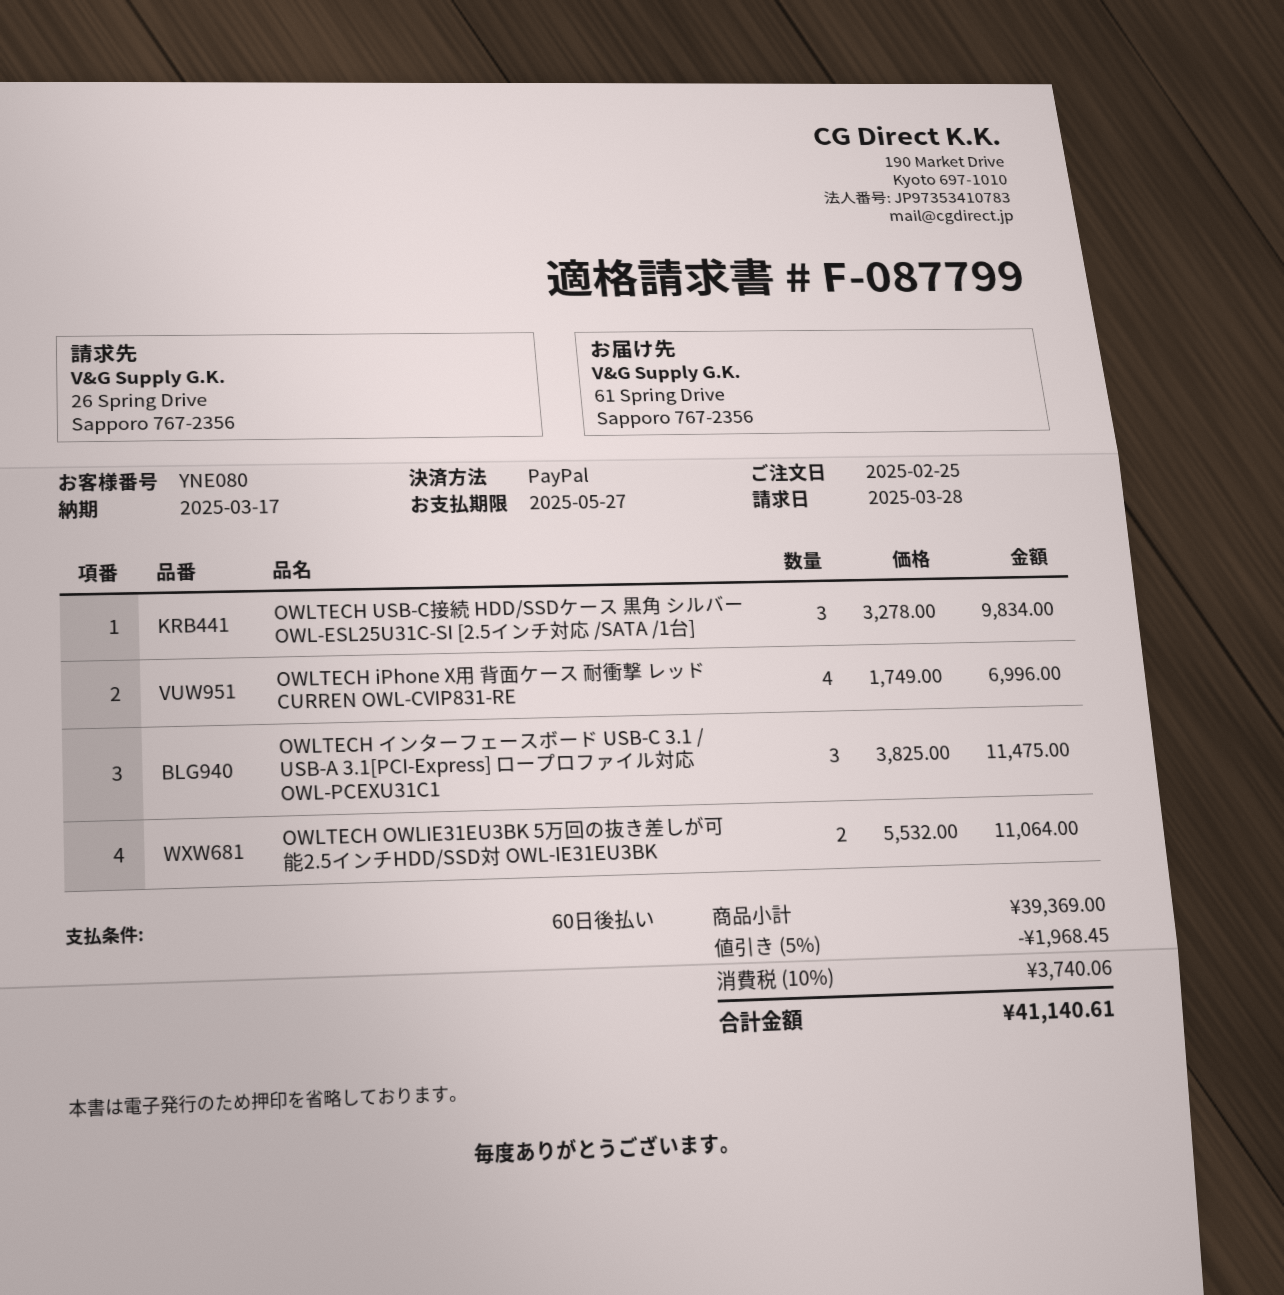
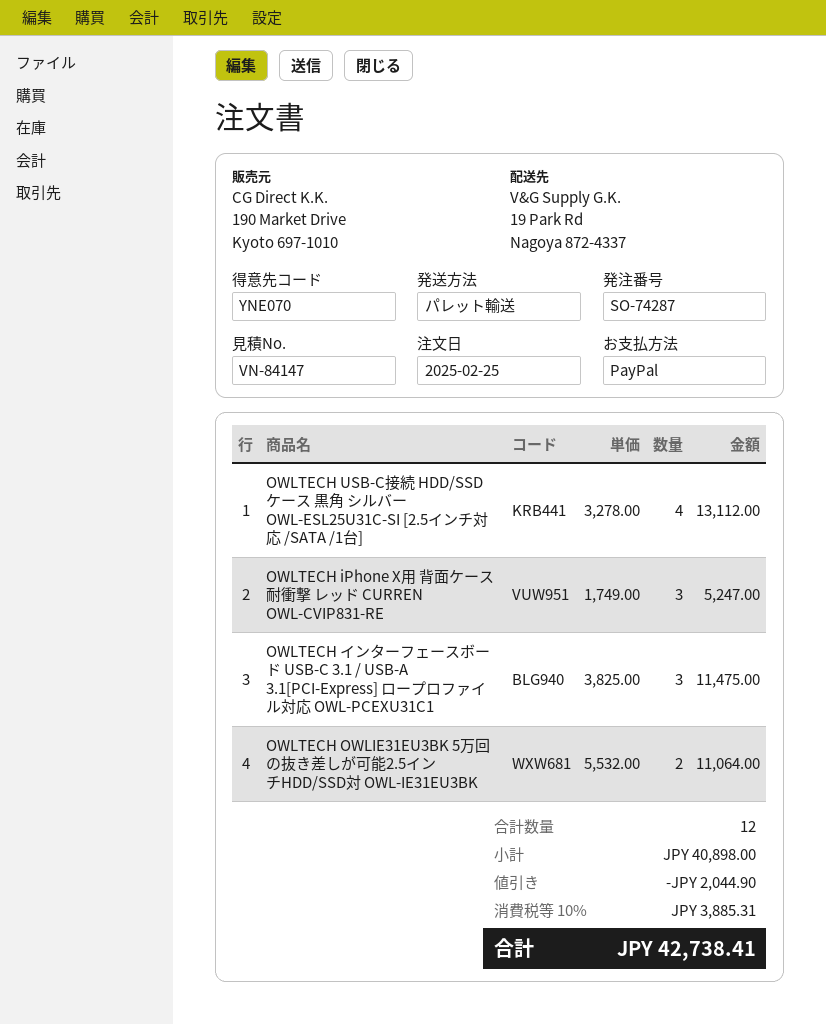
customer number: YNE080 -> YNE070
ship to: 61 Spring Drive, Sapporo 767-2356 -> 19 Park Rd, Nagoya 872-4337
OWLTECH USB-C接続 HDD/SSDケース 黒角 シルバー OWL-ESL25U31C-SI [2.5インチ対応 /SATA /1台]: 3 x 3278.00 = 9834.00 -> 4 x 3278.00 = 13112.00
OWLTECH iPhone X用 背面ケース 耐衝撃 レッド CURREN OWL-CVIP831-RE: 4 x 1749.00 = 6996.00 -> 3 x 1749.00 = 5247.00
subtotal: 39369.00 -> 40898.00
discount: 1968.45 -> 2044.90
tax: 10% = 3740.06 -> 10% = 3885.31
total: 41140.61 -> 42738.41

